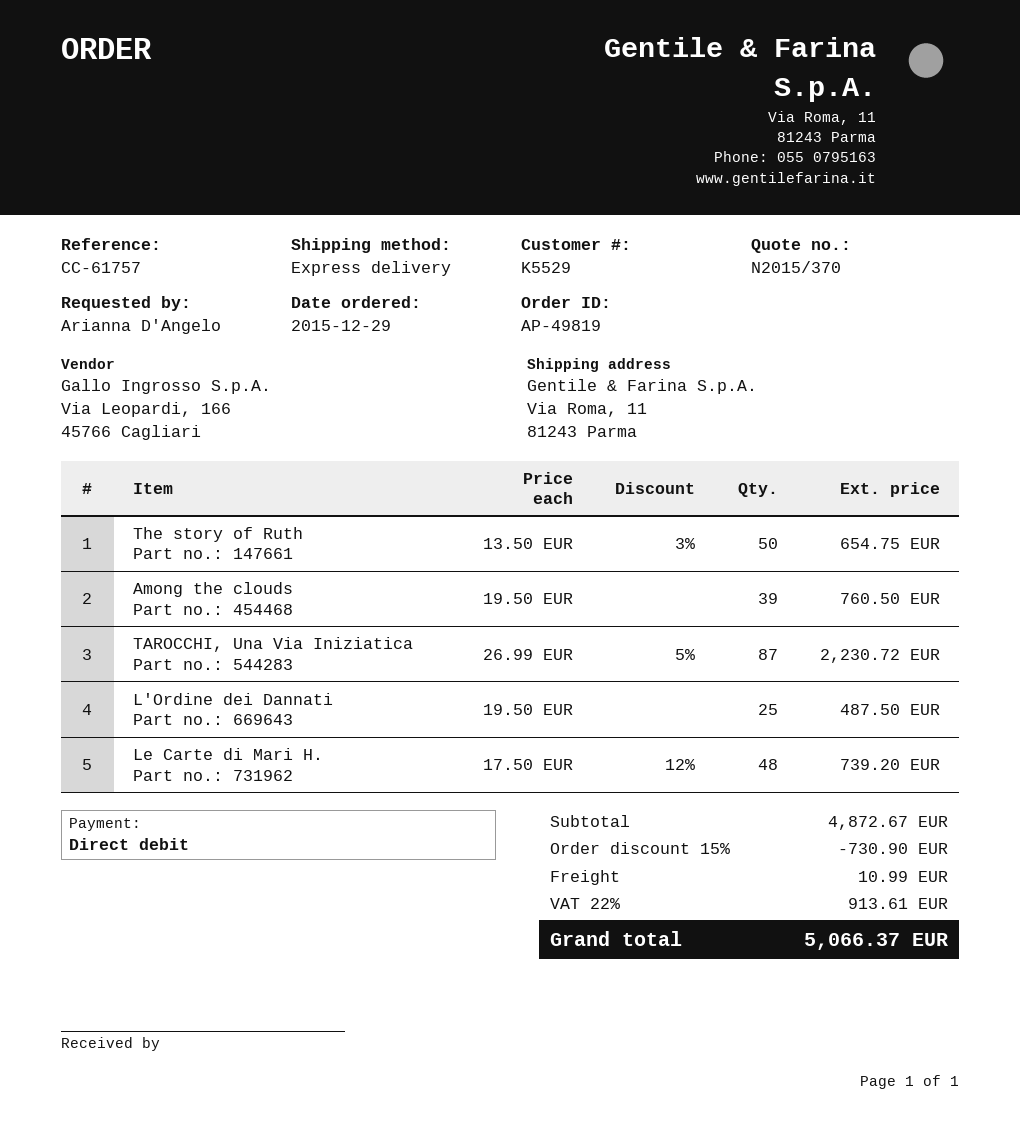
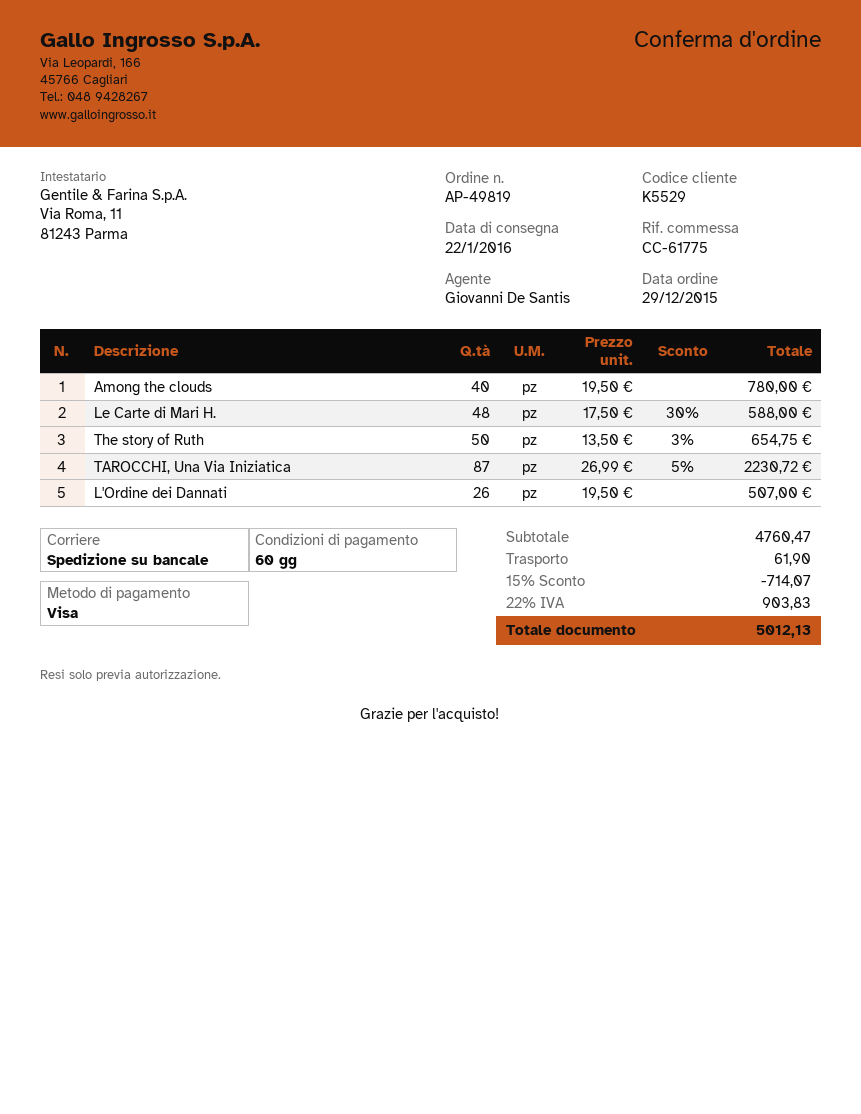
reference: CC-61757 -> CC-61775
payment method: direct debit -> Visa
shipping method: express -> pallet freight
Among the clouds: 39 x 19.50 = 760.50 -> 40 x 19.50 = 780.00
L'Ordine dei Dannati: 25 x 19.50 = 487.50 -> 26 x 19.50 = 507.00
Le Carte di Mari H.: 48 x 17.50 - 12% = 739.20 -> 48 x 17.50 - 30% = 588.00
subtotal: 4872.67 -> 4760.47
discount: 15% = 730.90 -> 15% = 714.07
shipping: 10.99 -> 61.90
tax: 22% = 913.61 -> 22% = 903.83
total: 5066.37 -> 5012.13

